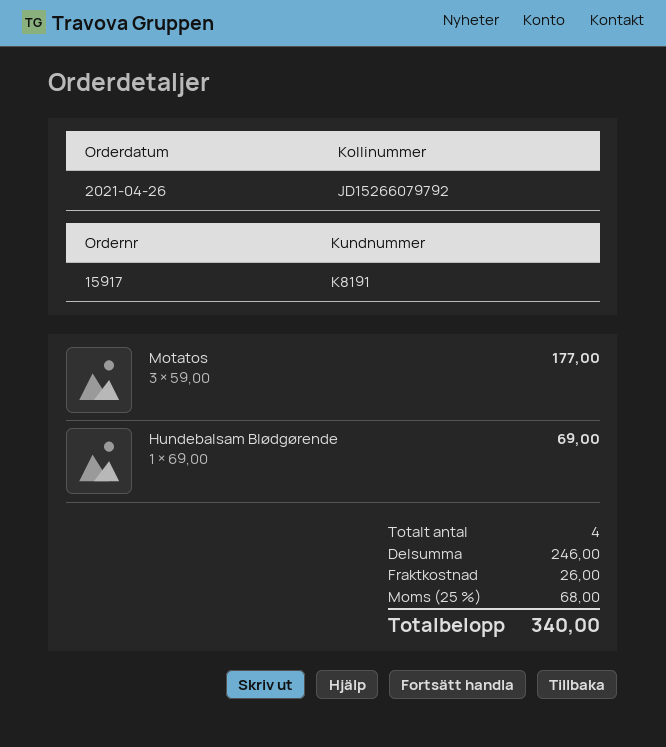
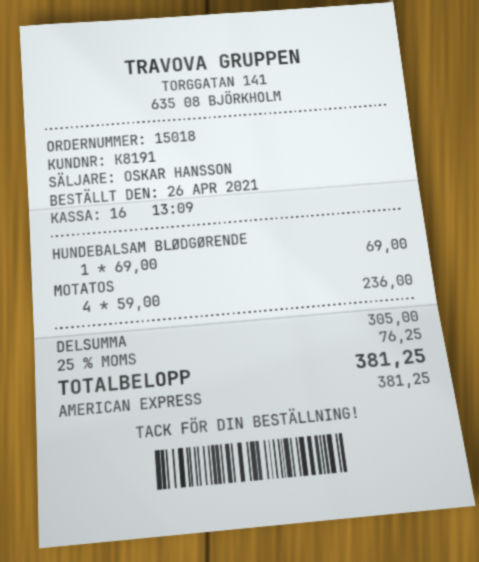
order number: 15917 -> 15018
Motatos: 3 x 59.00 = 177.00 -> 4 x 59.00 = 236.00
subtotal: 246.00 -> 305.00
shipping: 26.00 -> none
tax: 25% = 68.00 -> 25% = 76.25
total: 340.00 -> 381.25

